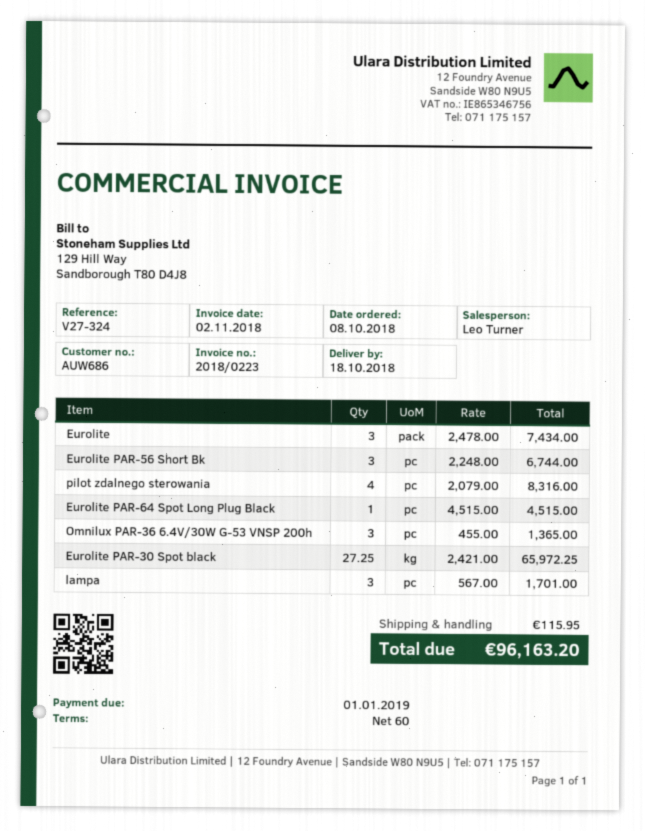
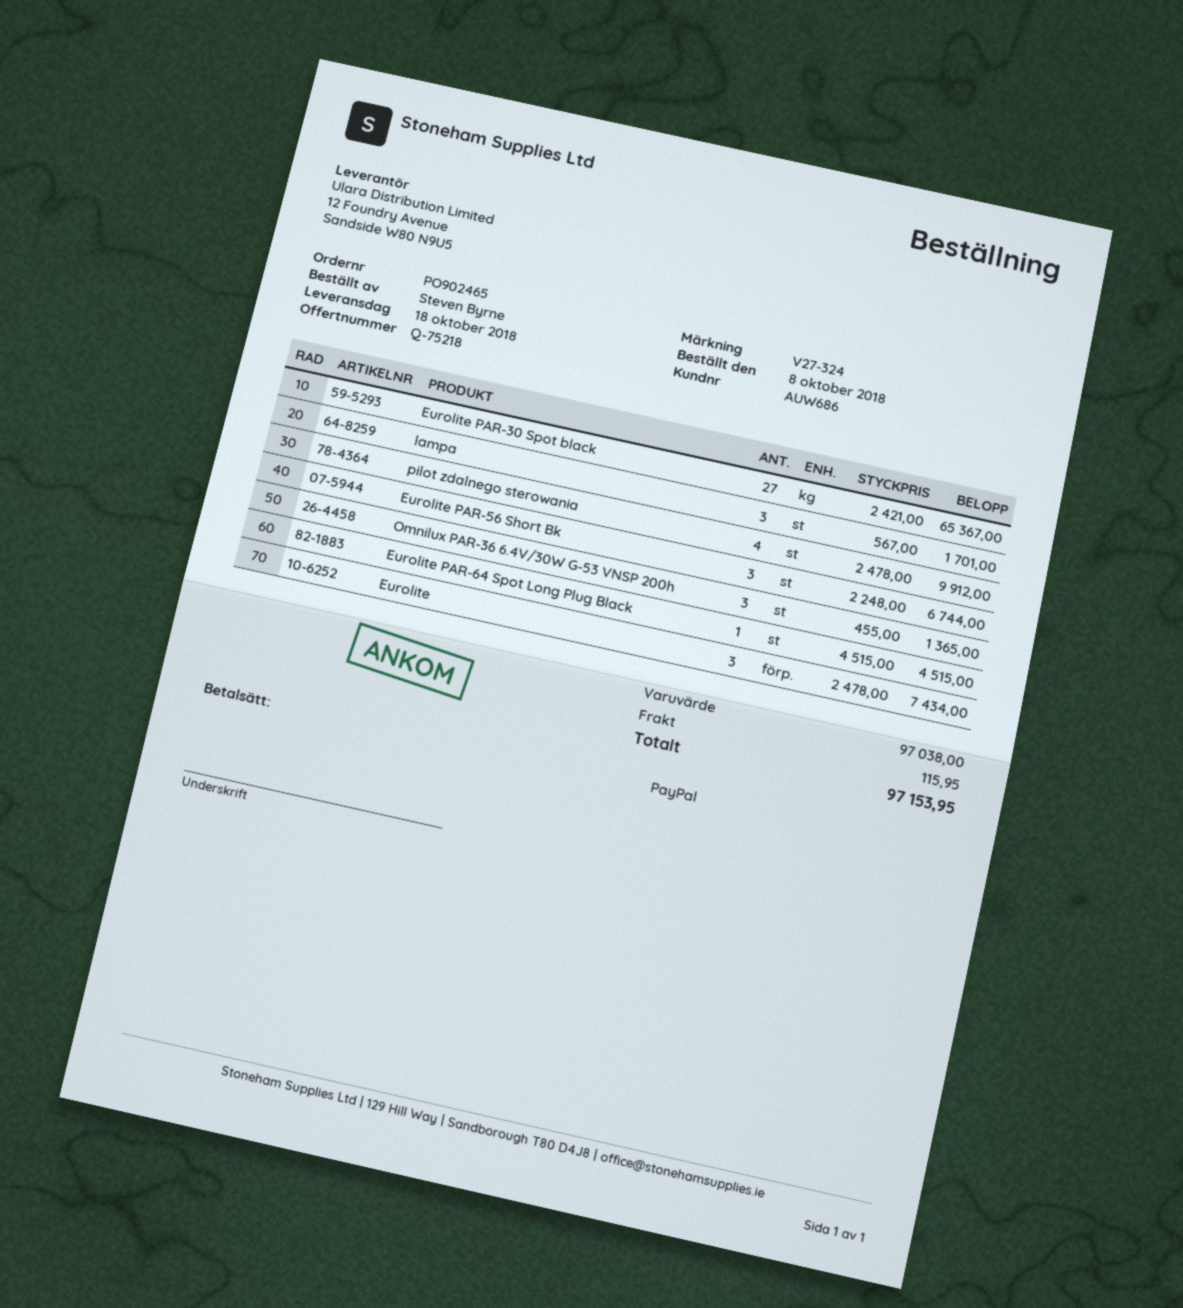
pilot zdalnego sterowania: 4 x 2079.00 = 8316.00 -> 4 x 2478.00 = 9912.00
Eurolite PAR-30 Spot black: 27.25 x 2421.00 = 65972.25 -> 27 x 2421.00 = 65367.00
total: 96163.20 -> 97153.95

